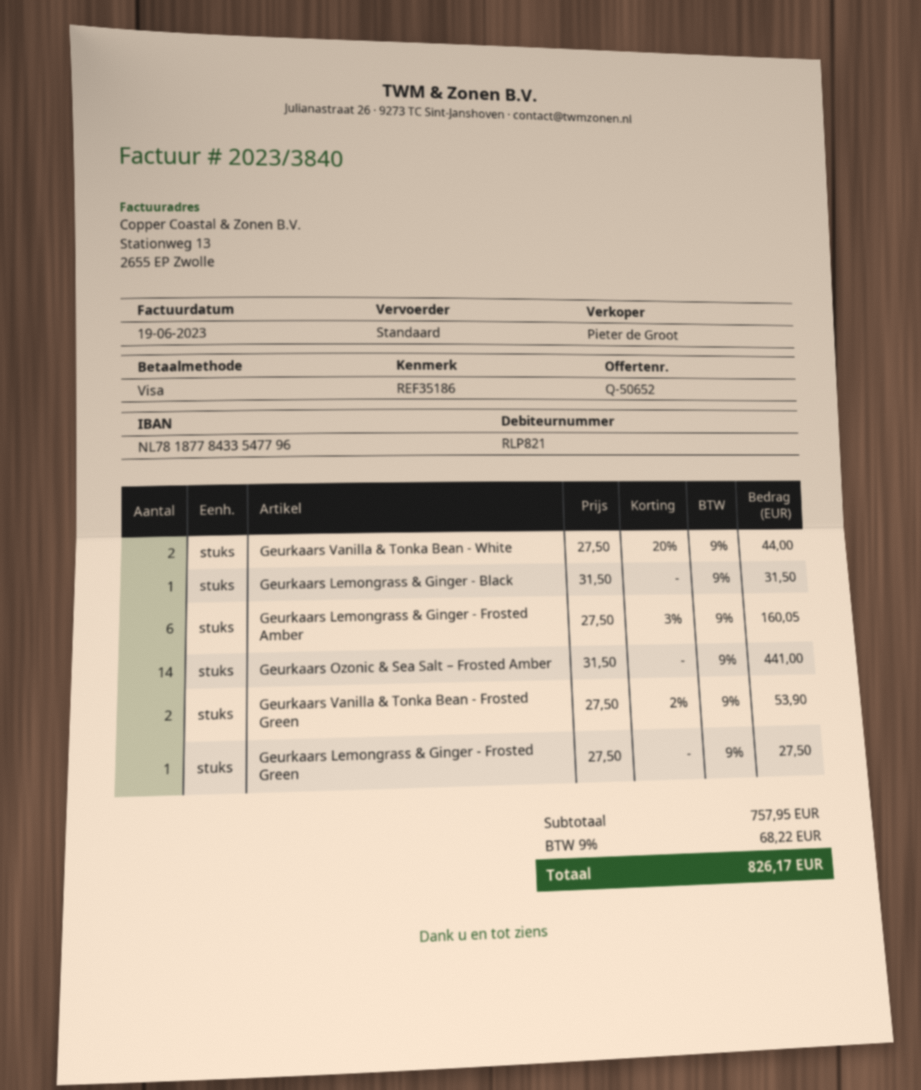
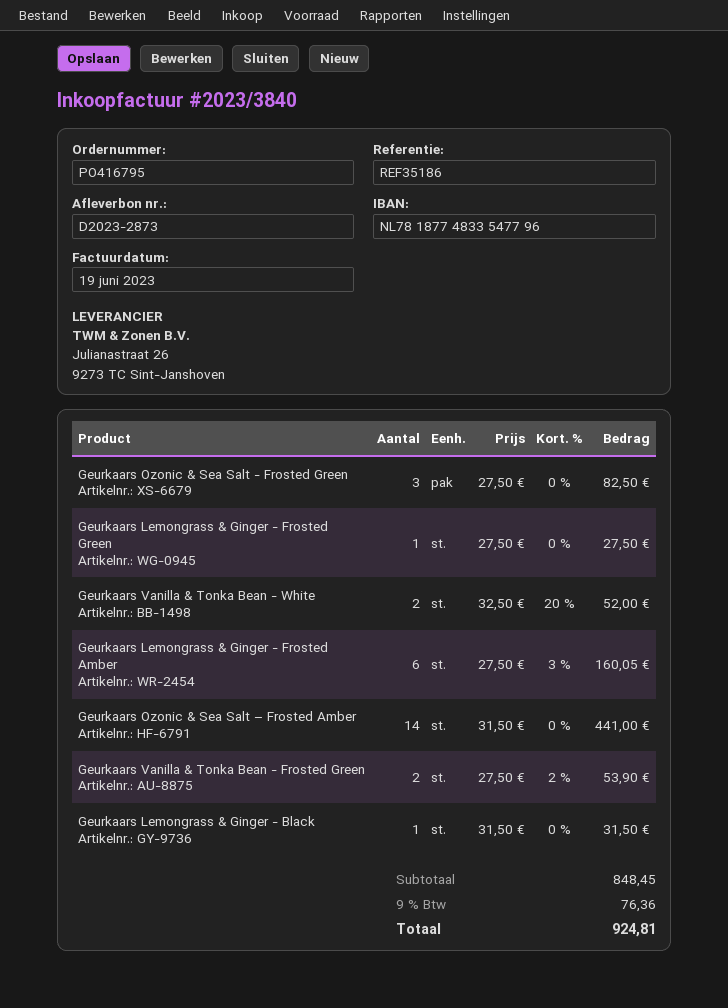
bank account: NL7818778433547796 -> NL7818774833547796
Geurkaars Vanilla & Tonka Bean - White: 2 x 27.50 - 20% = 44.00 -> 2 x 32.50 - 20% = 52.00
Geurkaars Ozonic & Sea Salt - Frosted Green: none -> 3 x 27.50 = 82.50
subtotal: 757.95 -> 848.45
tax: 9% = 68.22 -> 9% = 76.36
total: 826.17 -> 924.81

